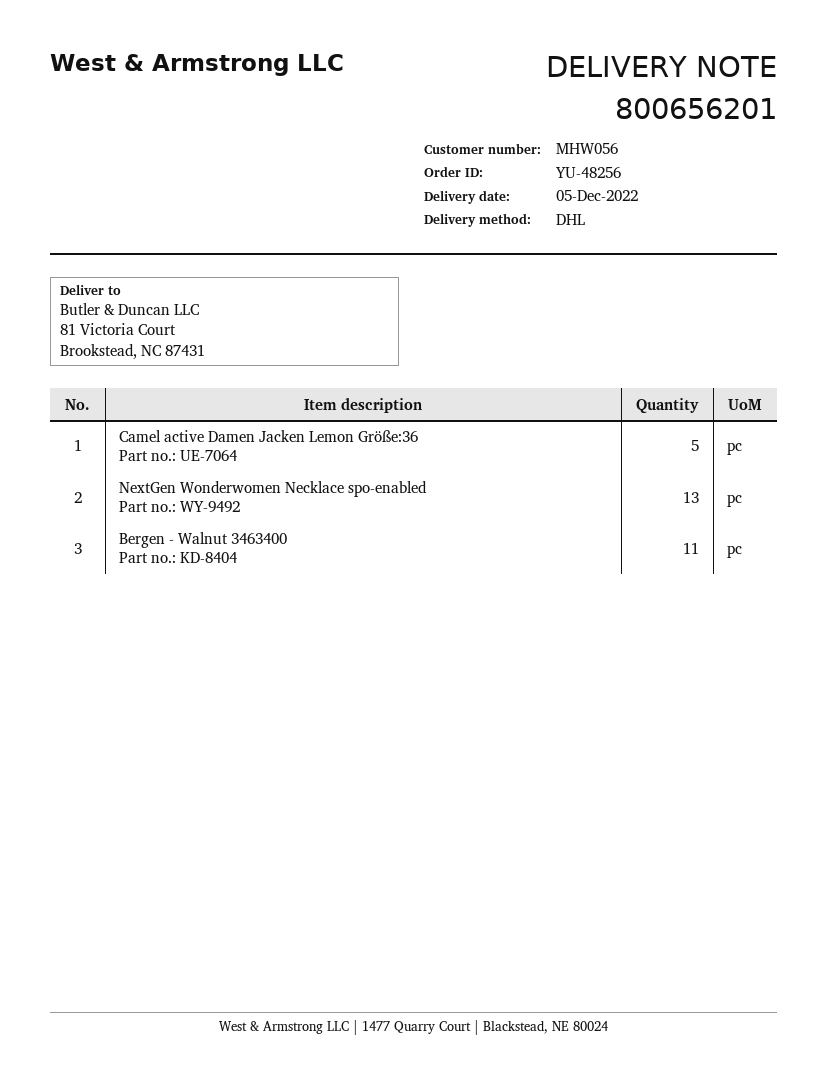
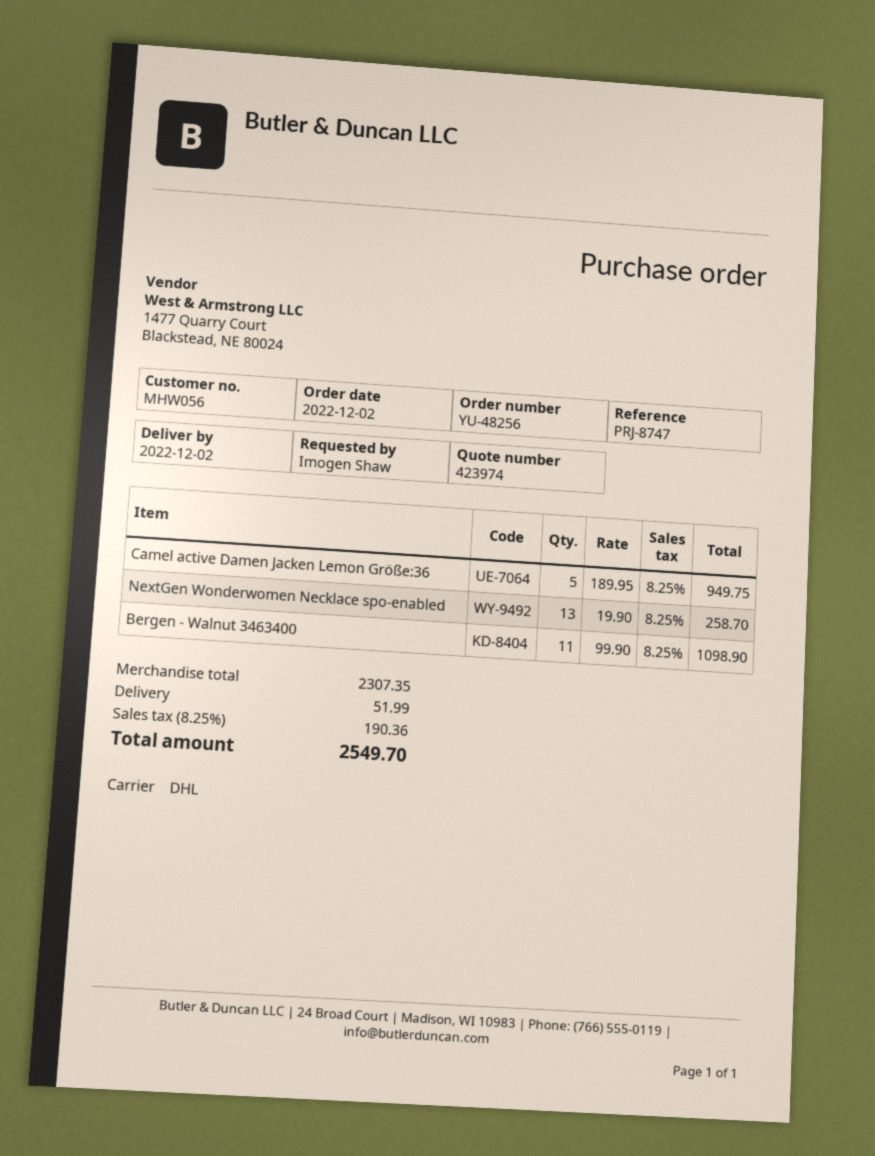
delivery date: 2022-12-05 -> 2022-12-02

